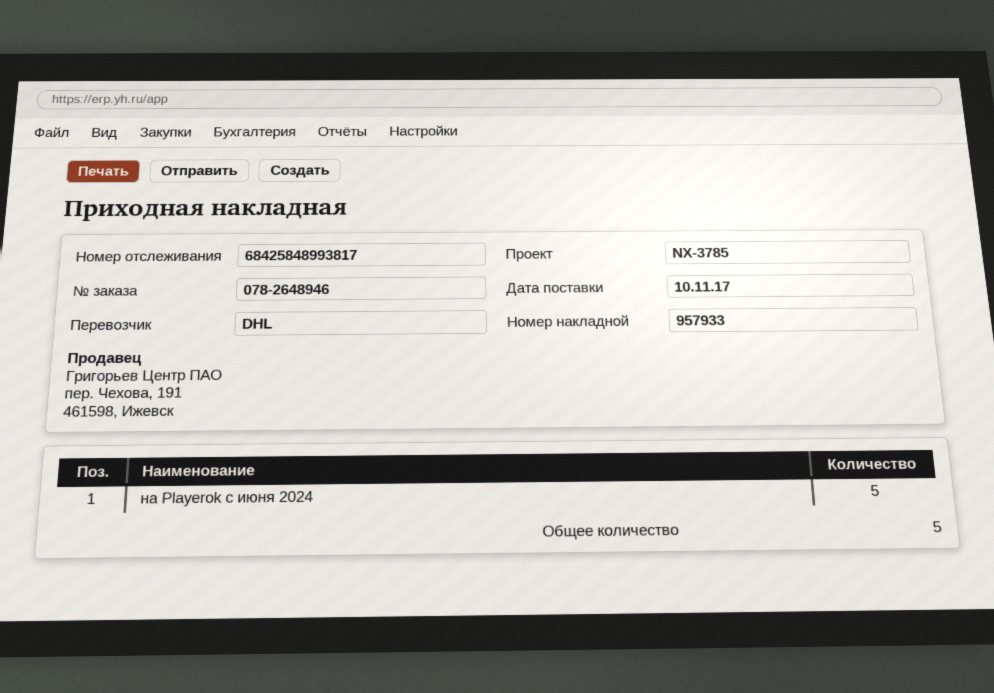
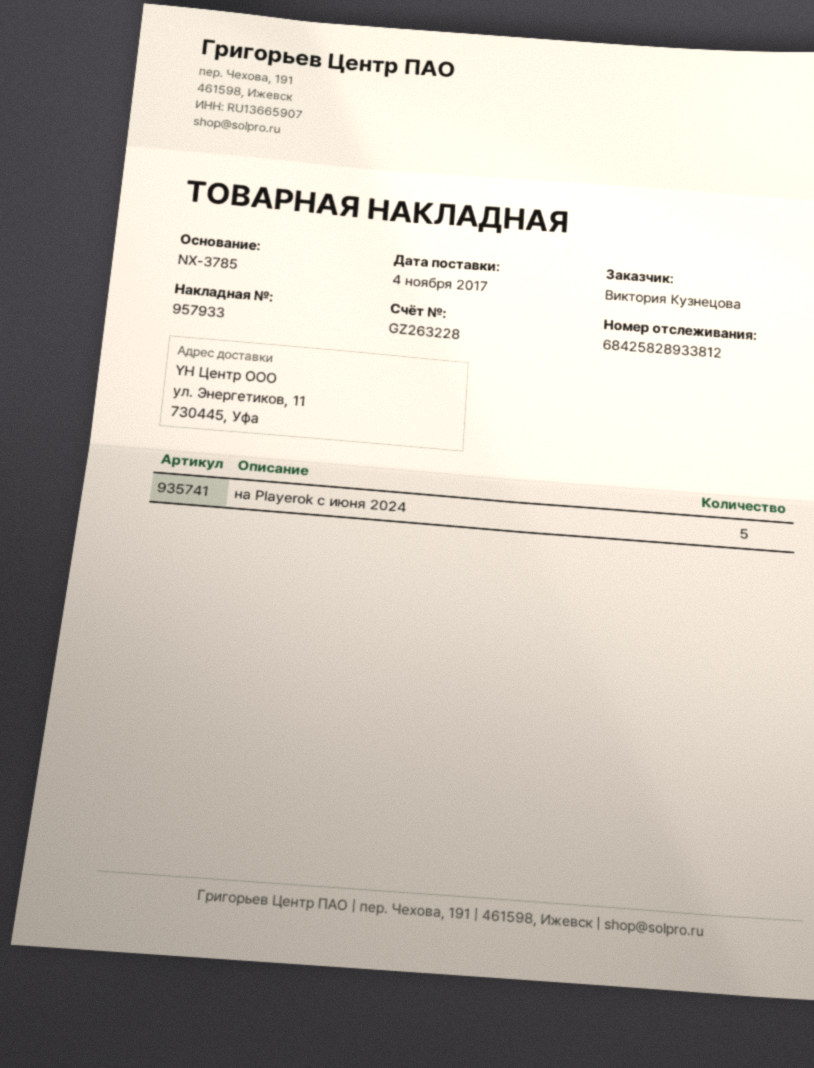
delivery date: 2017-11-10 -> 2017-11-04
tracking number: 68425848993817 -> 68425828933812

